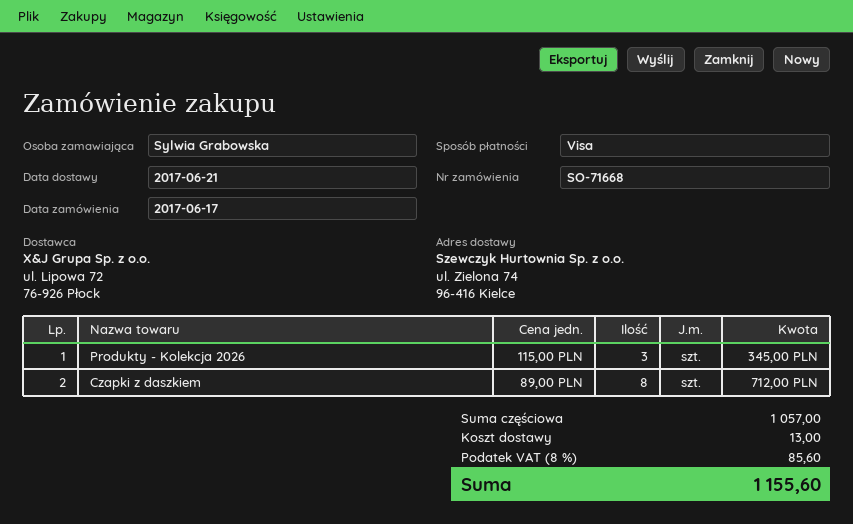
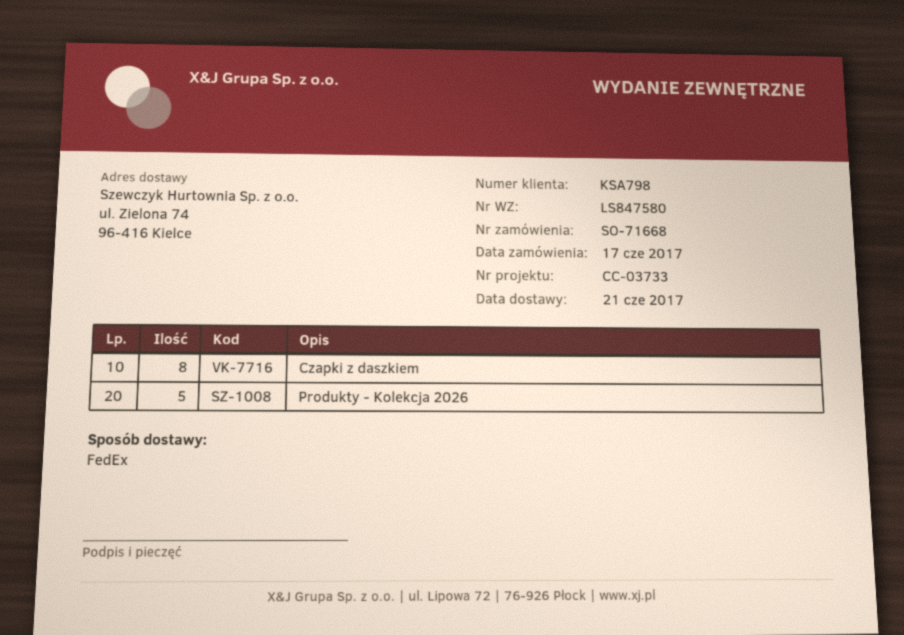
Produkty - Kolekcja 2026: 3 -> 5

